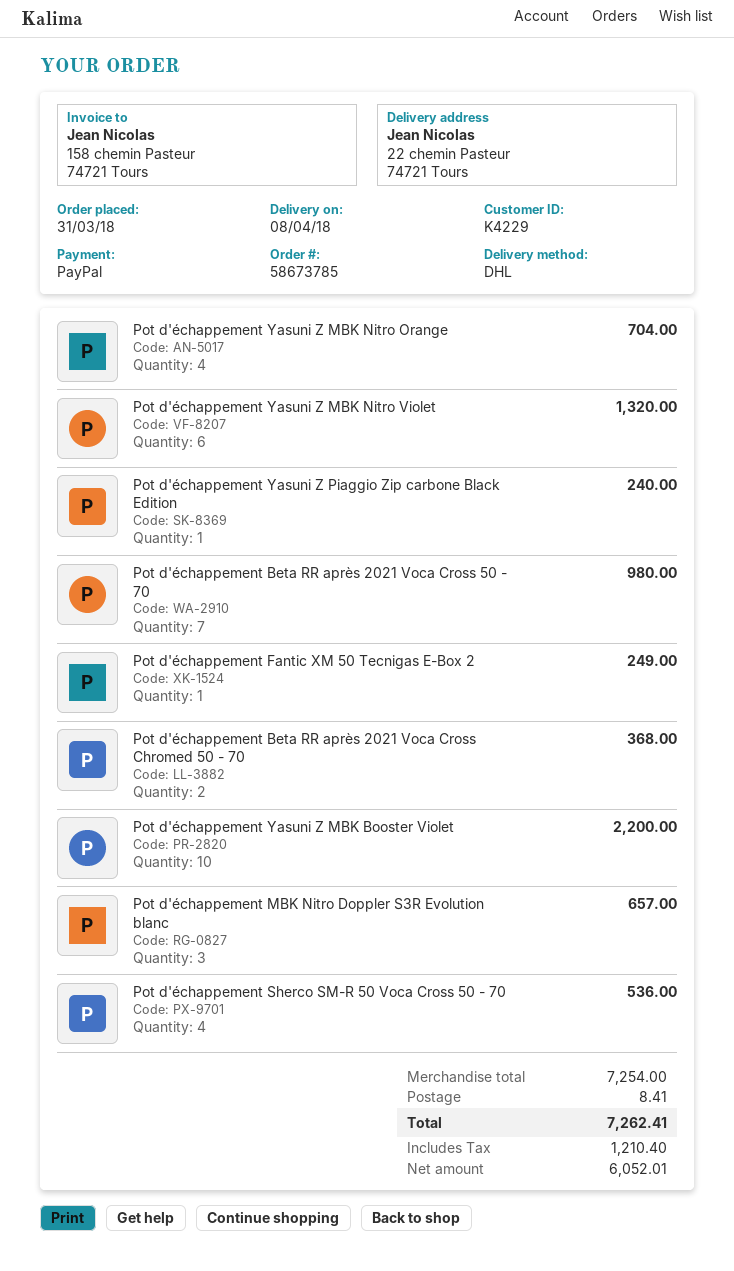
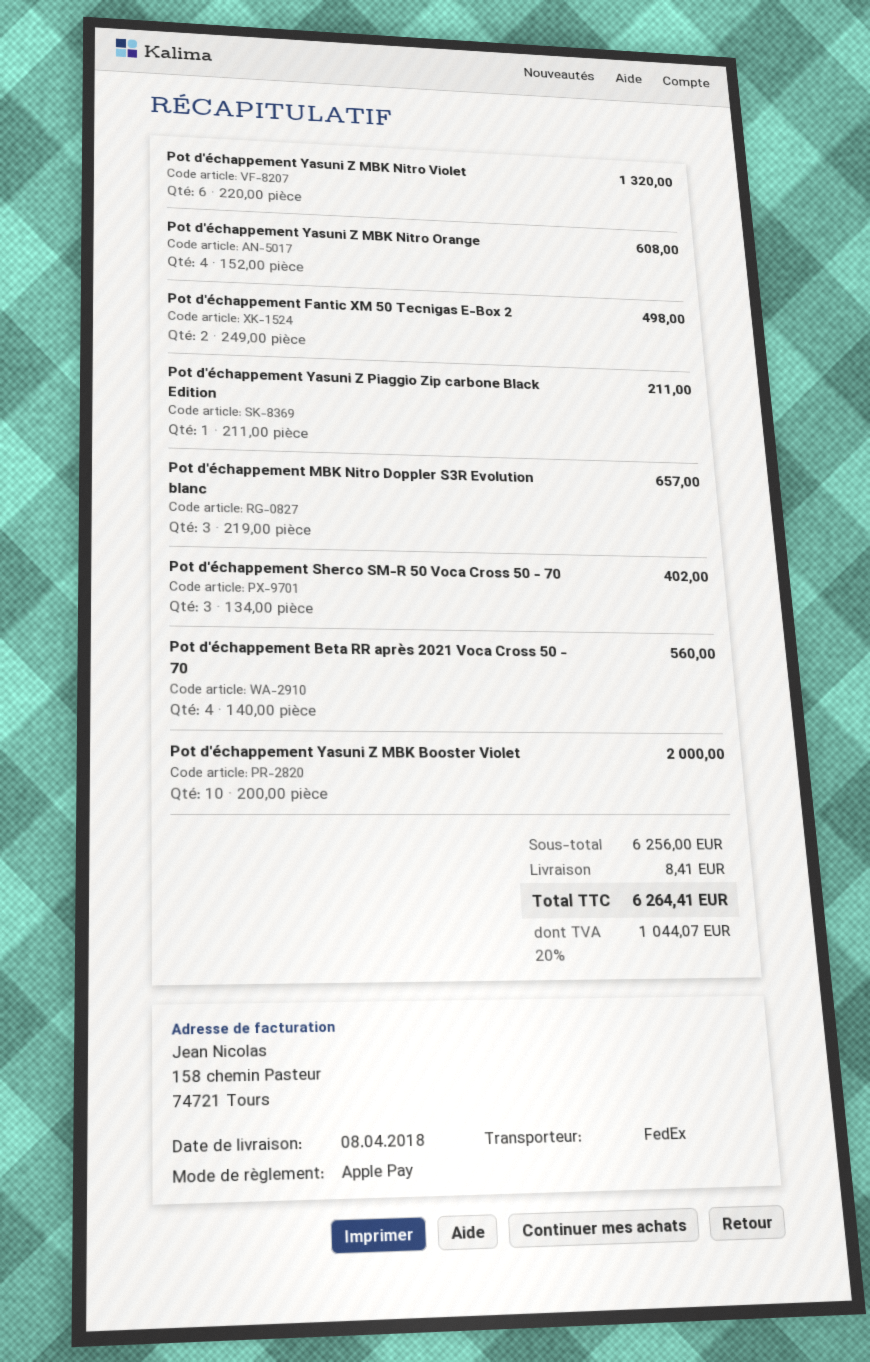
payment method: PayPal -> Apple Pay
shipping method: DHL -> FedEx
Pot d'échappement Yasuni Z MBK Nitro Orange: 4 for 704.00 -> 4 for 608.00
Pot d'échappement Yasuni Z Piaggio Zip carbone Black Edition: 1 for 240.00 -> 1 for 211.00
Pot d'échappement Beta RR après 2021 Voca Cross 50 - 70: 7 for 980.00 -> 4 for 560.00
Pot d'échappement Fantic XM 50 Tecnigas E-Box 2: 1 for 249.00 -> 2 for 498.00
Pot d'échappement Beta RR après 2021 Voca Cross Chromed 50 - 70: 2 for 368.00 -> none
Pot d'échappement Yasuni Z MBK Booster Violet: 10 for 2200.00 -> 10 for 2000.00
Pot d'échappement Sherco SM-R 50 Voca Cross 50 - 70: 4 for 536.00 -> 3 for 402.00
subtotal: 7254.00 -> 6256.00
tax: 1210.40 -> 1044.07
total: 7262.41 -> 6264.41

